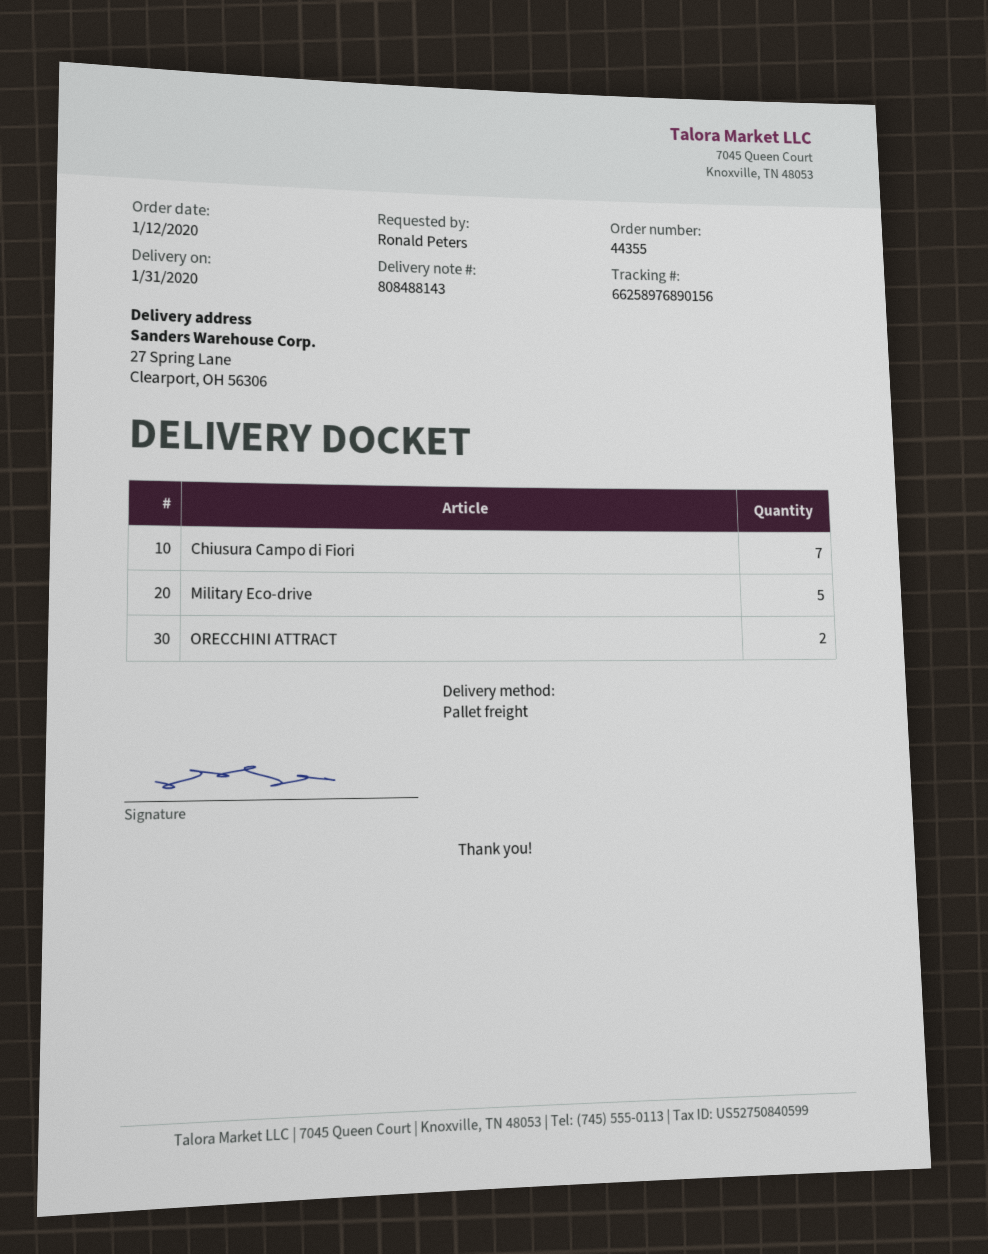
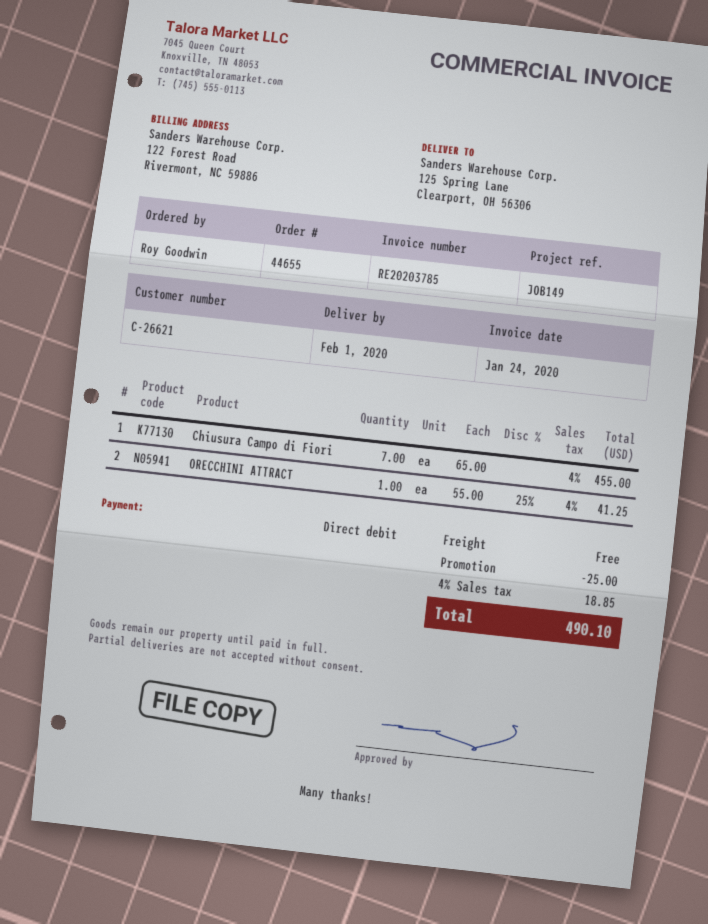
order number: 44355 -> 44655
delivery date: 2020-01-31 -> 2020-02-01
ordered by: Ronald Peters -> Roy Goodwin
ship to: 27 Spring Lane, Clearport, OH 56306 -> 125 Spring Lane, Clearport, OH 56306
Military Eco-drive: 5 -> none
ORECCHINI ATTRACT: 2 -> 1

